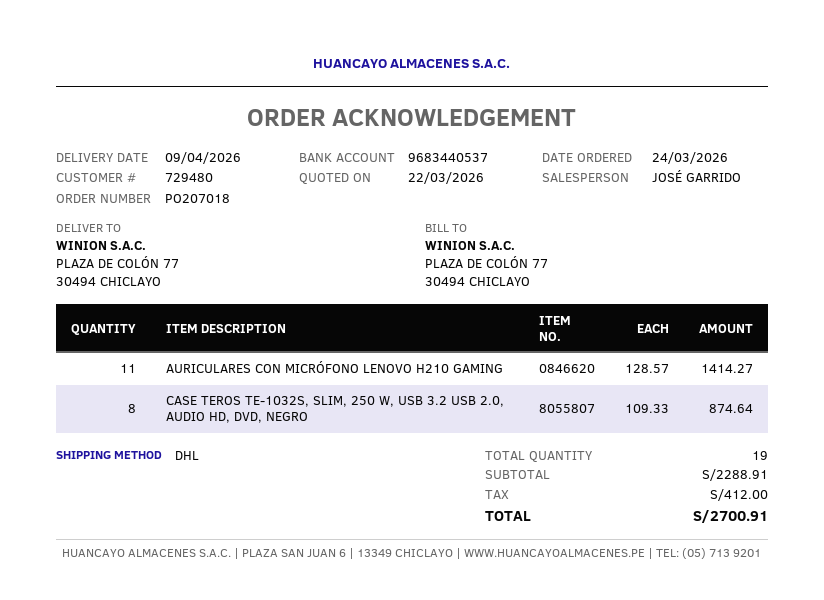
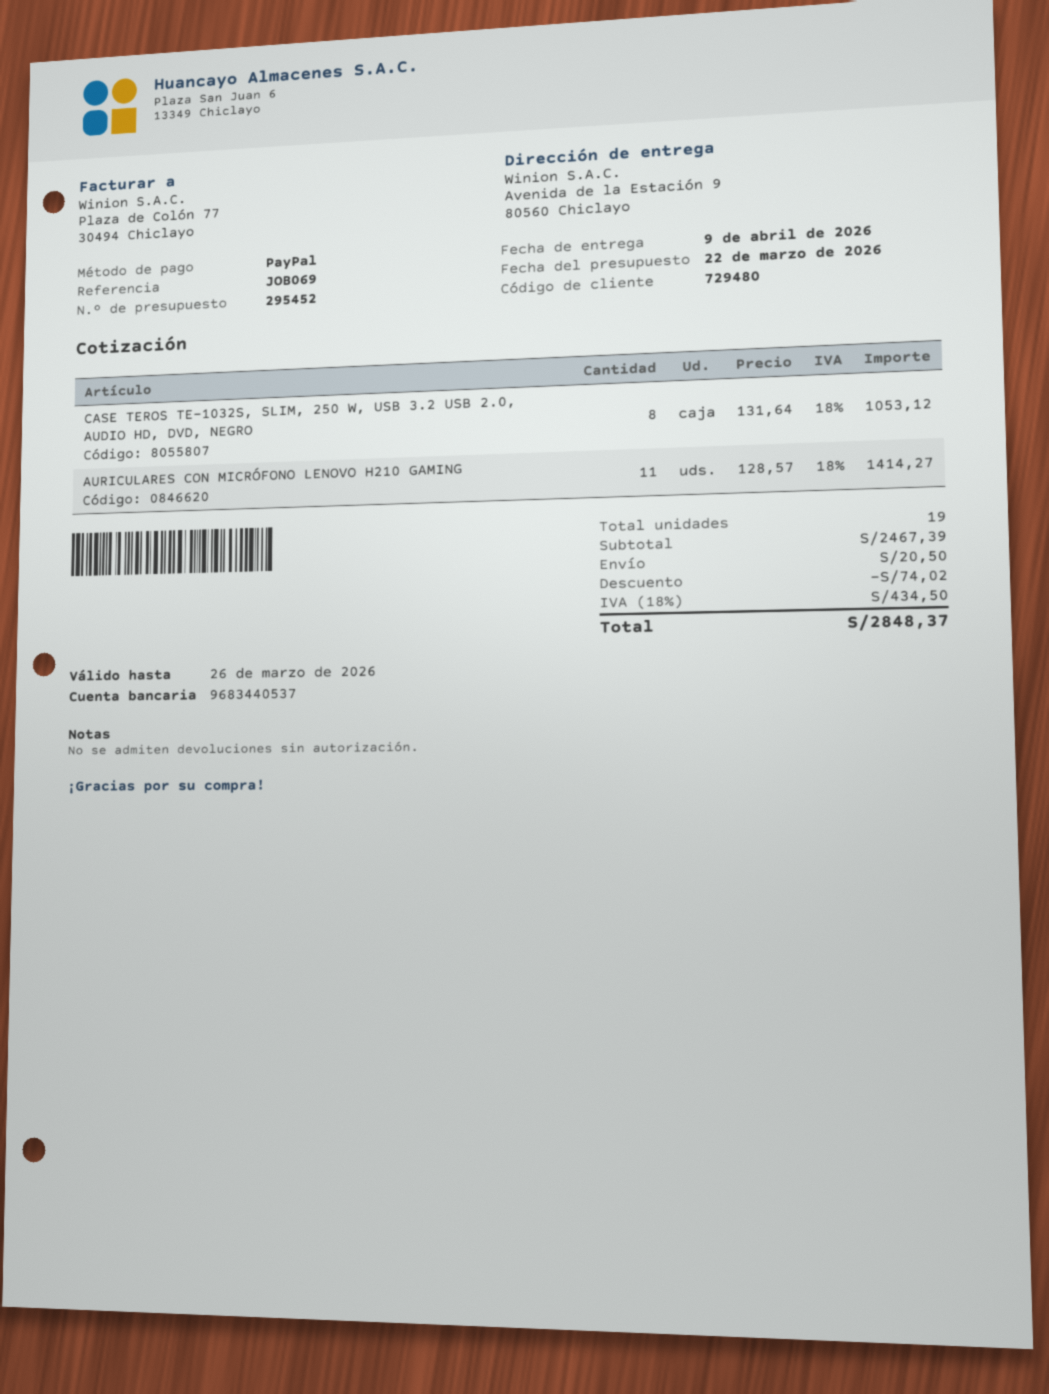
ship to: PLAZA DE COLÓN 77, 30494 CHICLAYO -> Avenida de la Estación 9, 80560 Chiclayo
CASE TEROS TE-1032S, SLIM, 250 W, USB 3.2 USB 2.0, AUDIO HD, DVD, NEGRO: 8 x 109.33 = 874.64 -> 8 x 131.64 = 1053.12
subtotal: 2288.91 -> 2467.39
discount: none -> 74.02
shipping: none -> 20.50
tax: 412.00 -> 434.50
total: 2700.91 -> 2848.37

